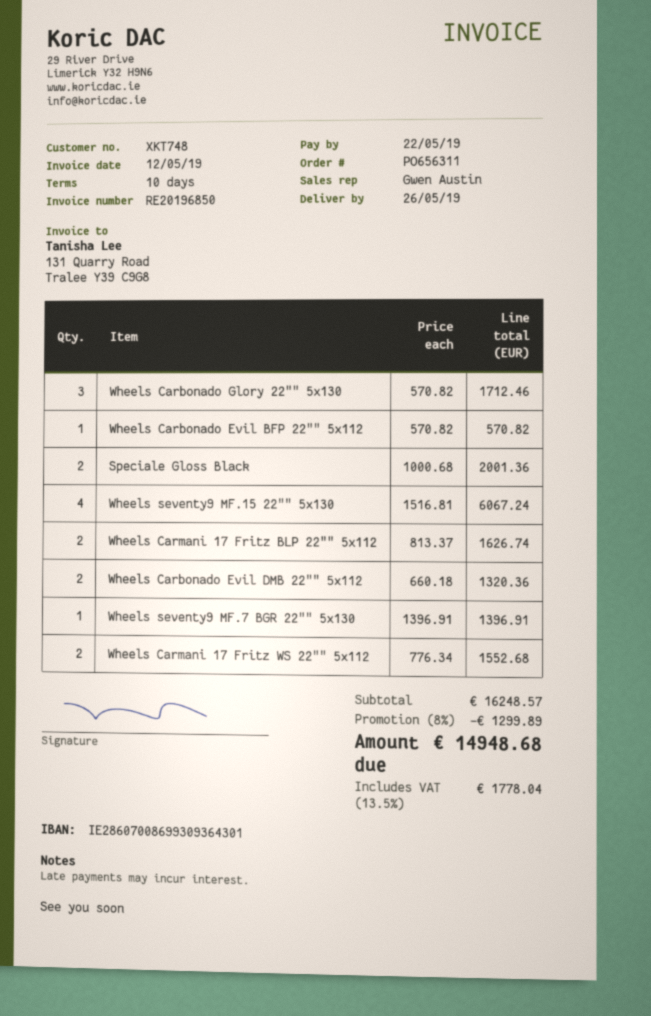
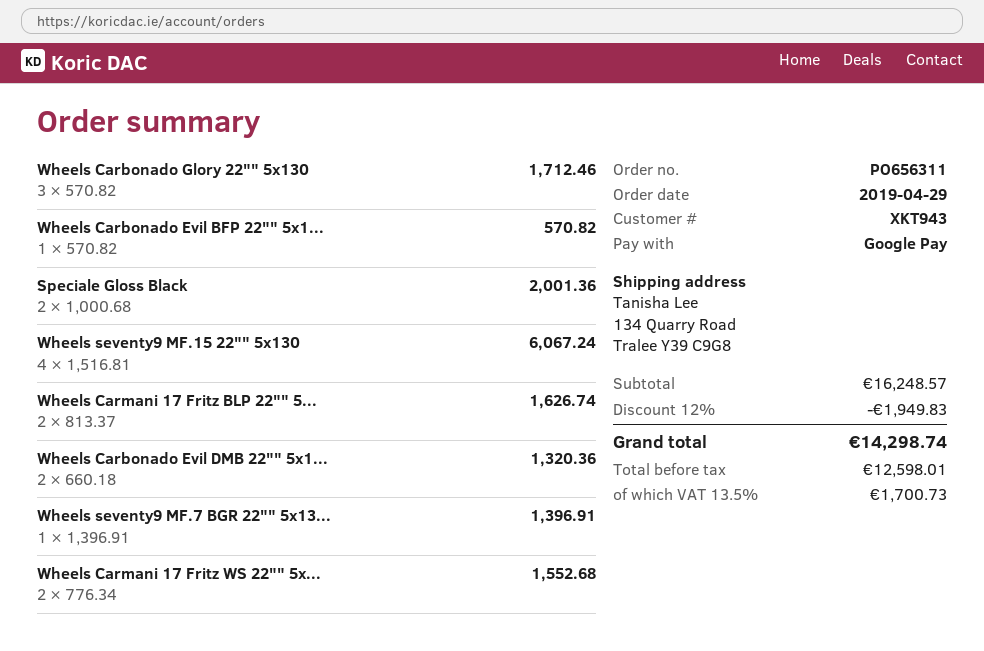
customer number: XKT748 -> XKT943
discount: 8% = 1299.89 -> 12% = 1949.83
tax: 13.5% = 1778.04 -> 13.5% = 1700.73
total: 14948.68 -> 14298.74

